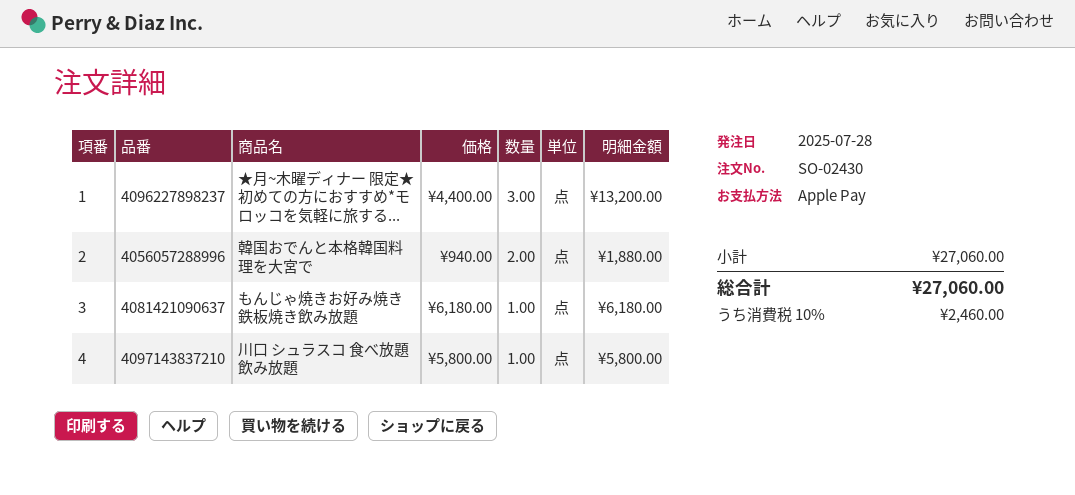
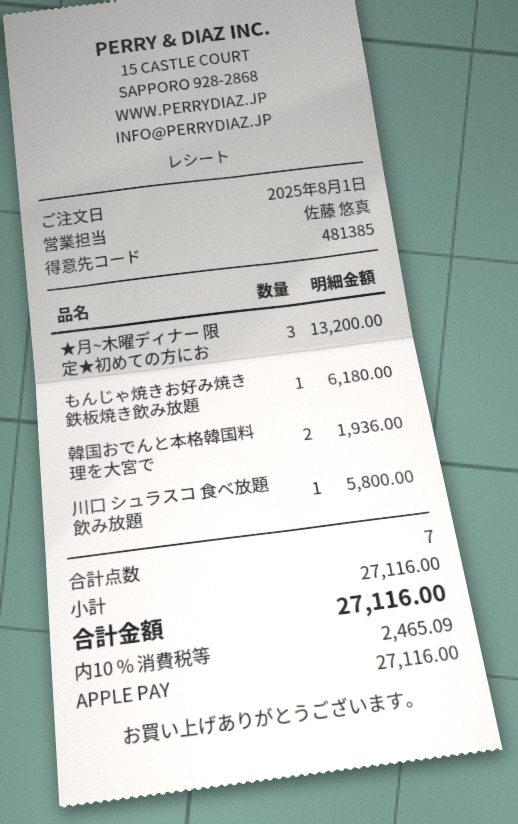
order date: 2025-07-28 -> 2025-08-01
韓国おでんと本格韓国料理を大宮で: 2 for 1880.00 -> 2 for 1936.00
subtotal: 27060.00 -> 27116.00
tax: 10% = 2460.00 -> 10% = 2465.09
total: 27060.00 -> 27116.00

